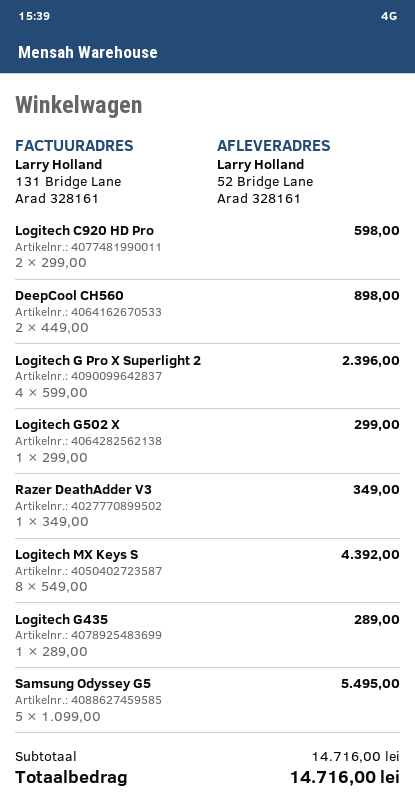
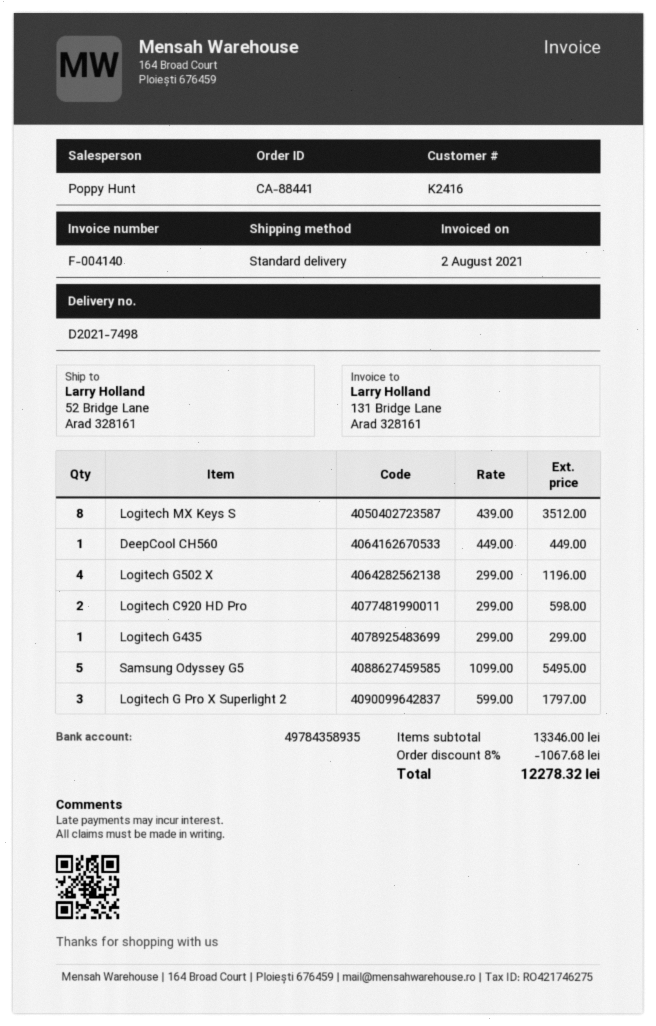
DeepCool CH560: 2 x 449.00 = 898.00 -> 1 x 449.00 = 449.00
Logitech G Pro X Superlight 2: 4 x 599.00 = 2396.00 -> 3 x 599.00 = 1797.00
Logitech G502 X: 1 x 299.00 = 299.00 -> 4 x 299.00 = 1196.00
Razer DeathAdder V3: 1 x 349.00 = 349.00 -> none
Logitech MX Keys S: 8 x 549.00 = 4392.00 -> 8 x 439.00 = 3512.00
Logitech G435: 1 x 289.00 = 289.00 -> 1 x 299.00 = 299.00
subtotal: 14716.00 -> 13346.00
discount: none -> 8% = 1067.68
total: 14716.00 -> 12278.32

